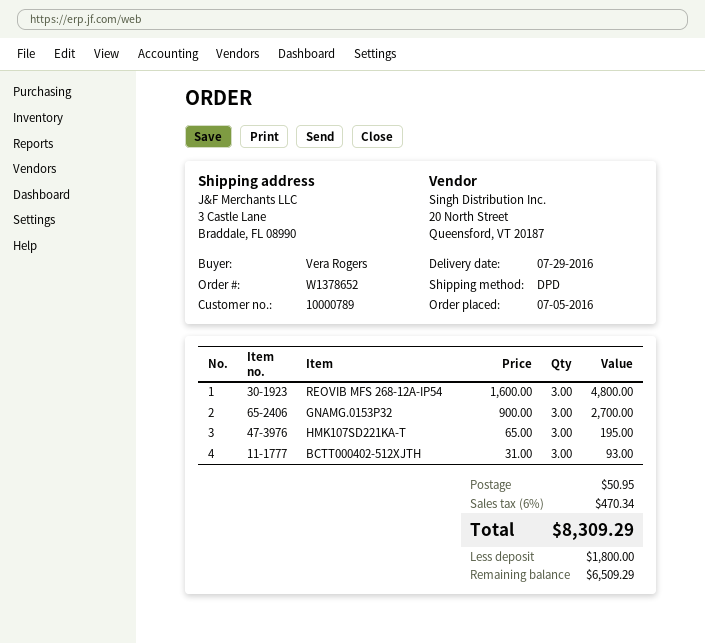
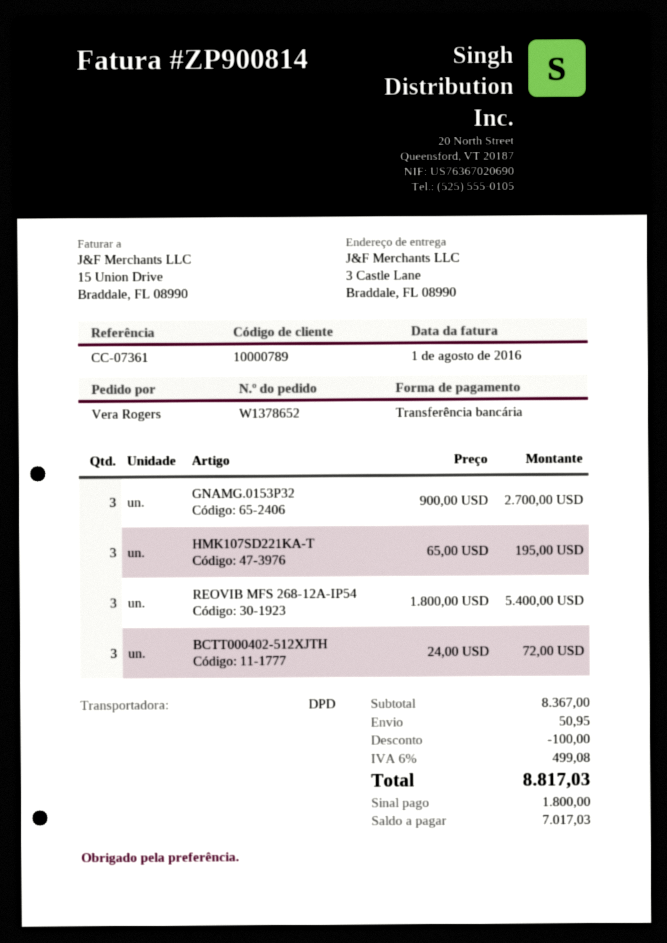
REOVIB MFS 268-12A-IP54: 3 x 1600.00 = 4800.00 -> 3 x 1800.00 = 5400.00
BCTT000402-512XJTH: 3 x 31.00 = 93.00 -> 3 x 24.00 = 72.00
discount: none -> 100.00
tax: 6% = 470.34 -> 6% = 499.08
total: 8309.29 -> 8817.03
balance: 6509.29 -> 7017.03

